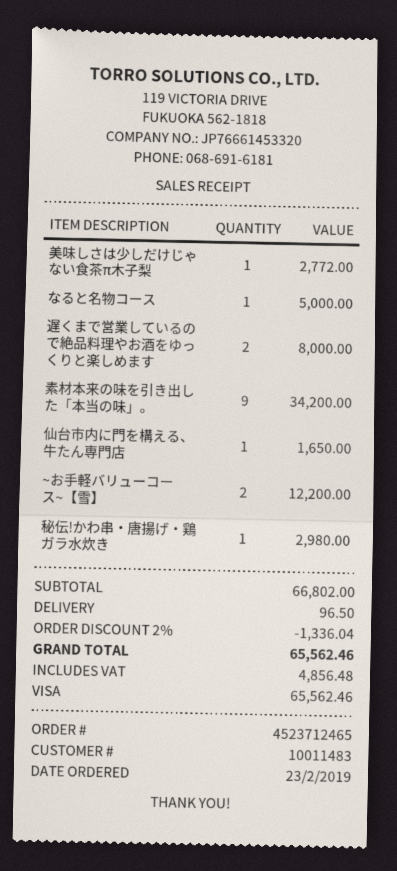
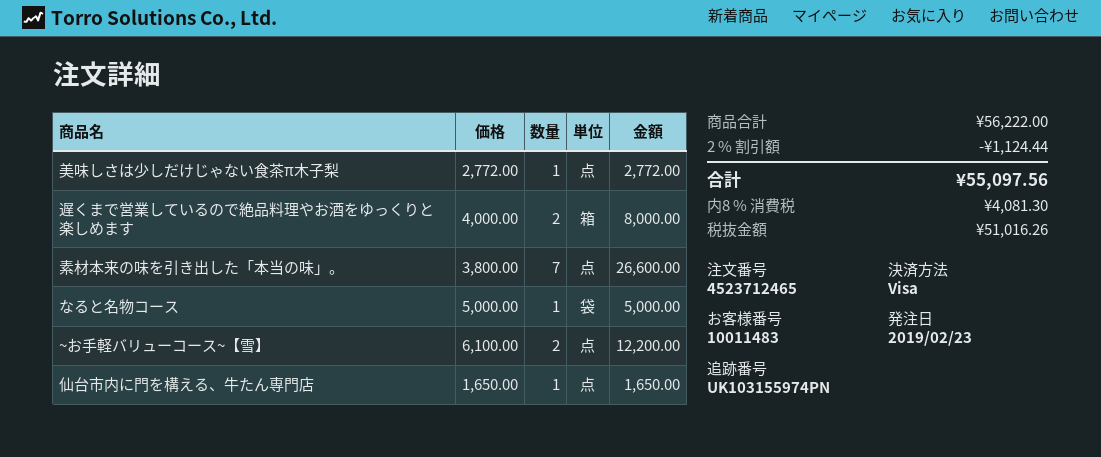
素材本来の味を引き出した「本当の味」。: 9 for 34200.00 -> 7 for 26600.00
秘伝!かわ串・唐揚げ・鶏ガラ水炊き: 1 for 2980.00 -> none
subtotal: 66802.00 -> 56222.00
discount: 2% = 1336.04 -> 2% = 1124.44
shipping: 96.50 -> none
tax: 4856.48 -> 4081.30
total: 65562.46 -> 55097.56

